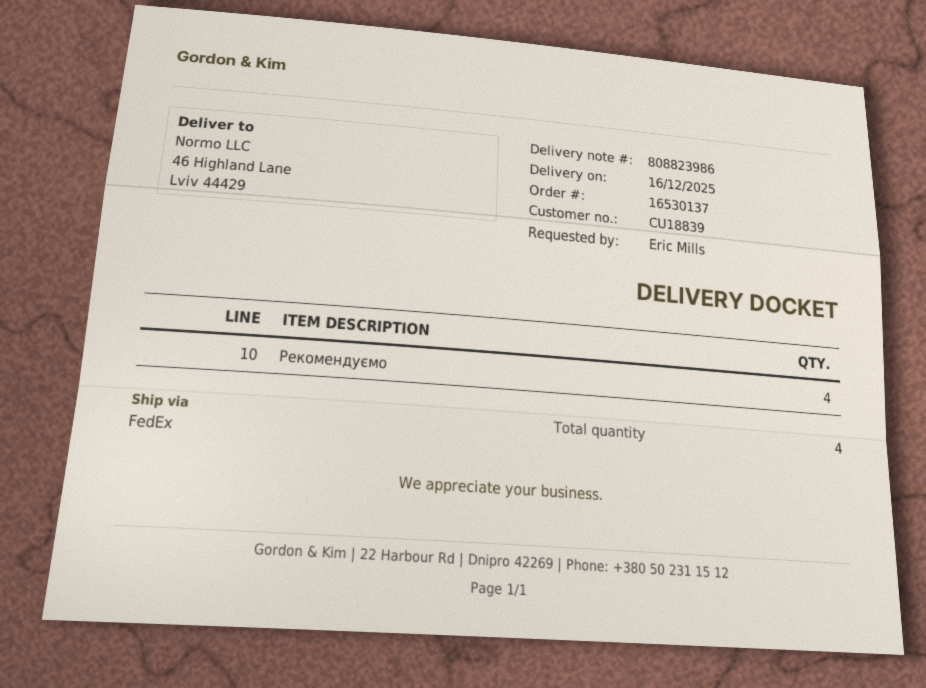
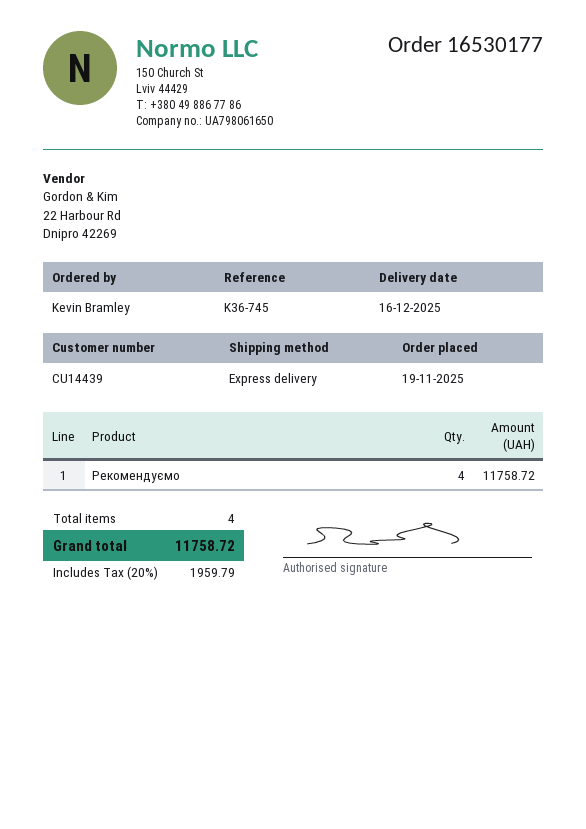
order number: 16530137 -> 16530177
customer number: CU18839 -> CU14439
ordered by: Eric Mills -> Kevin Bramley
shipping method: FedEx -> express

